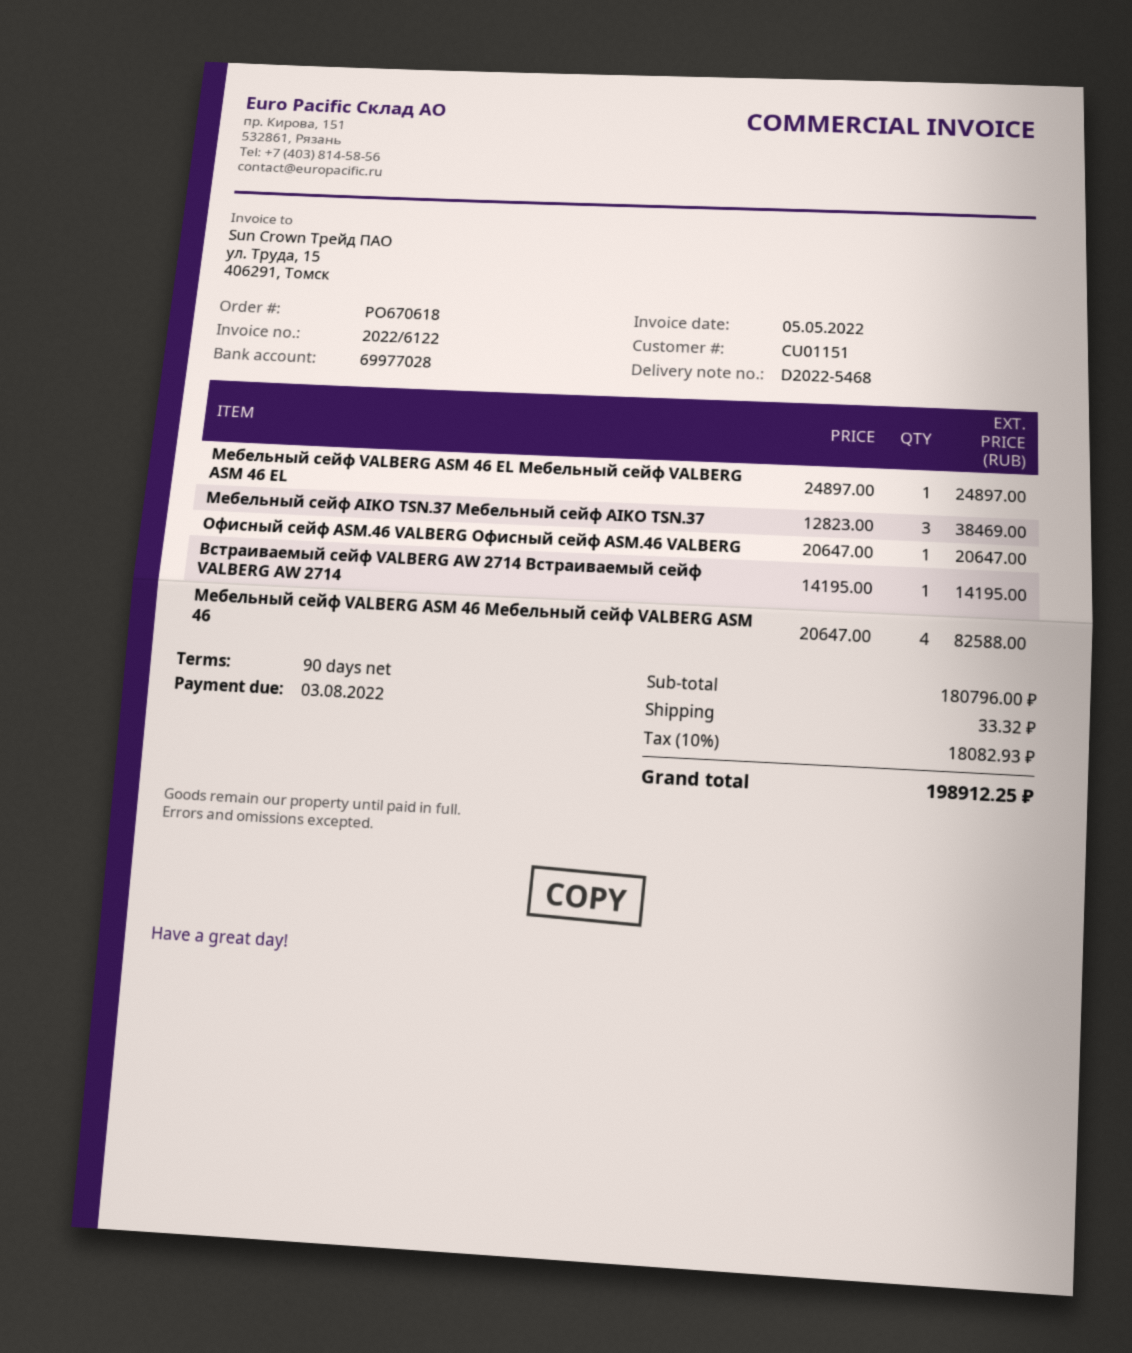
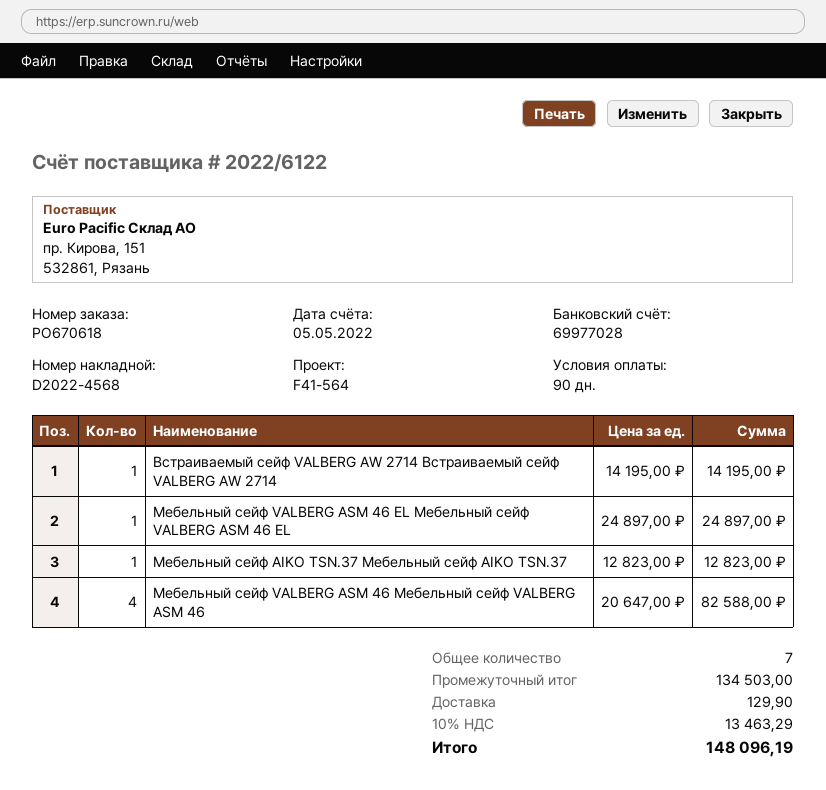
delivery note number: D2022-5468 -> D2022-4568
Мебельный сейф AIKO TSN.37 Мебельный сейф AIKO TSN.37: 3 x 12823.00 = 38469.00 -> 1 x 12823.00 = 12823.00
Офисный сейф ASM.46 VALBERG Офисный сейф ASM.46 VALBERG: 1 x 20647.00 = 20647.00 -> none
subtotal: 180796.00 -> 134503.00
shipping: 33.32 -> 129.90
tax: 10% = 18082.93 -> 10% = 13463.29
total: 198912.25 -> 148096.19

